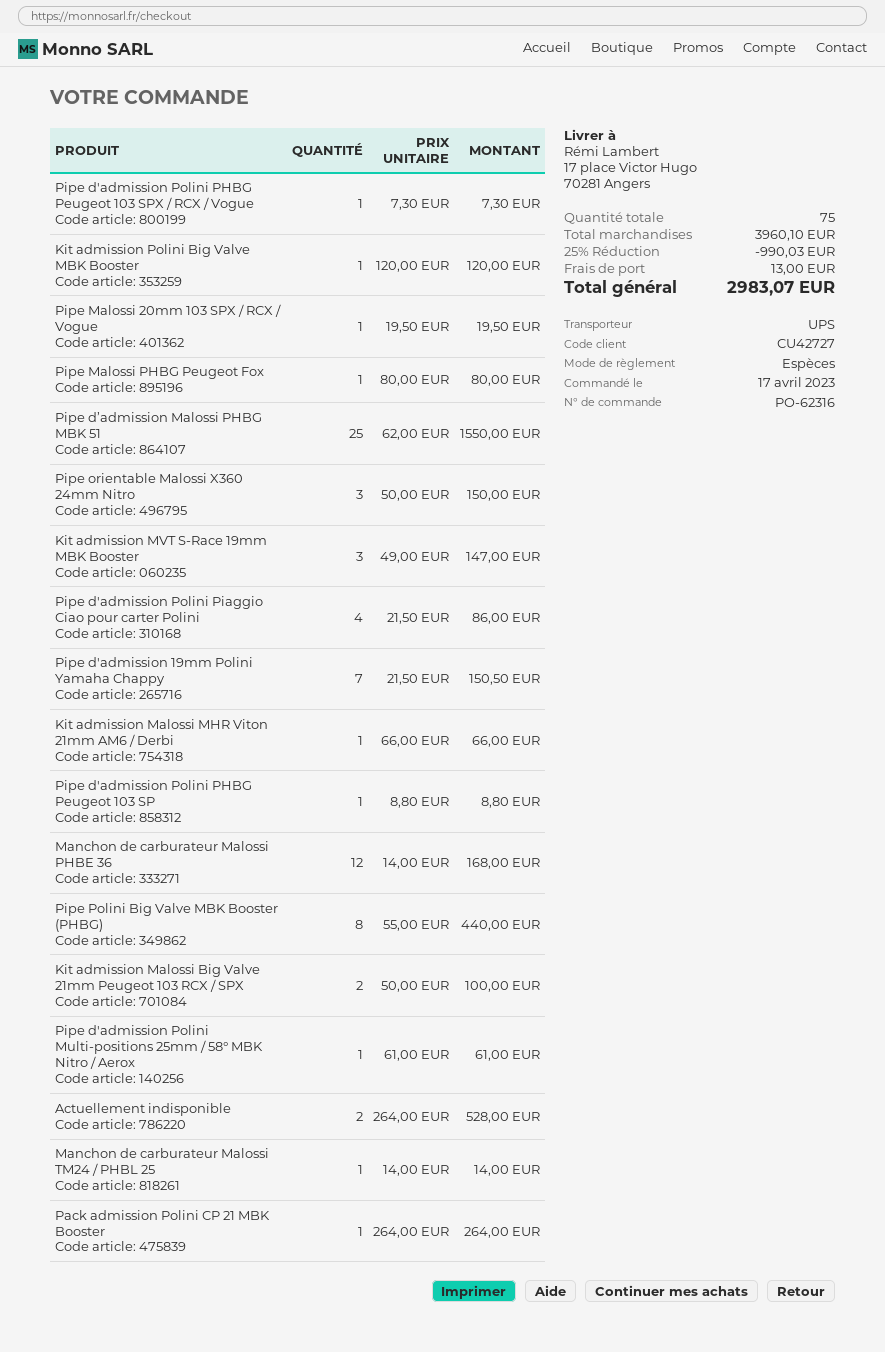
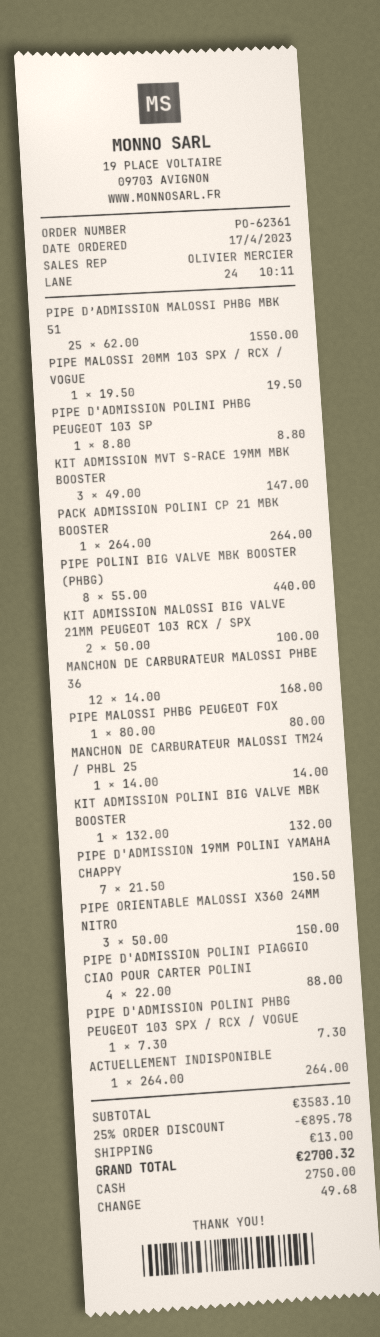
order number: PO-62316 -> PO-62361
Kit admission Polini Big Valve MBK Booster: 1 x 120.00 = 120.00 -> 1 x 132.00 = 132.00
Pipe d'admission Polini Piaggio Ciao pour carter Polini: 4 x 21.50 = 86.00 -> 4 x 22.00 = 88.00
Kit admission Malossi MHR Viton 21mm AM6 / Derbi: 1 x 66.00 = 66.00 -> none
Pipe d'admission Polini Multi-positions 25mm / 58° MBK Nitro / Aerox: 1 x 61.00 = 61.00 -> none
Actuellement indisponible: 2 x 264.00 = 528.00 -> 1 x 264.00 = 264.00
subtotal: 3960.10 -> 3583.10
discount: 25% = 990.03 -> 25% = 895.78
total: 2983.07 -> 2700.32

